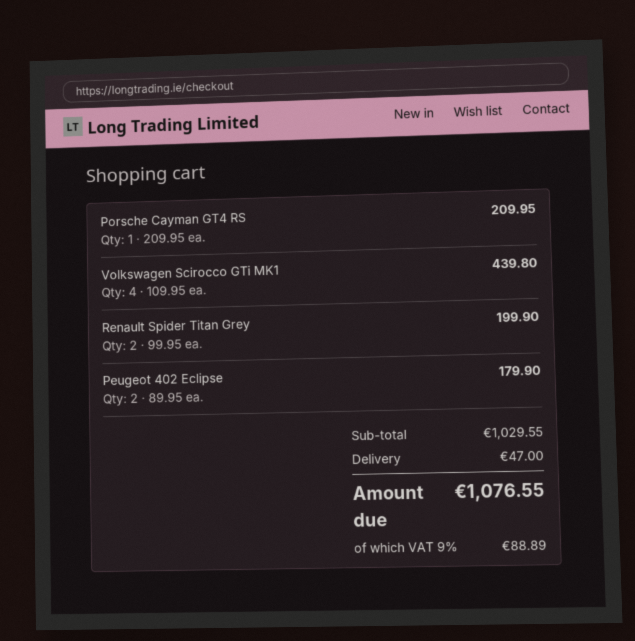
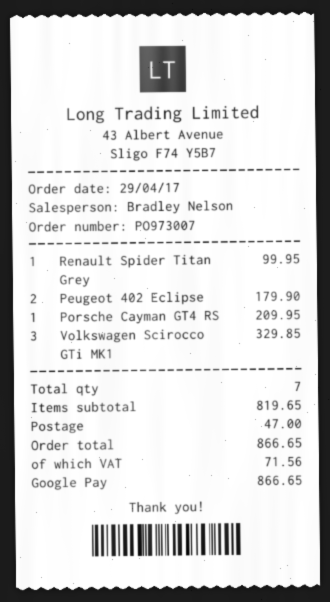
Volkswagen Scirocco GTi MK1: 4 for 439.80 -> 3 for 329.85
Renault Spider Titan Grey: 2 for 199.90 -> 1 for 99.95
subtotal: 1029.55 -> 819.65
tax: 88.89 -> 71.56
total: 1076.55 -> 866.65

